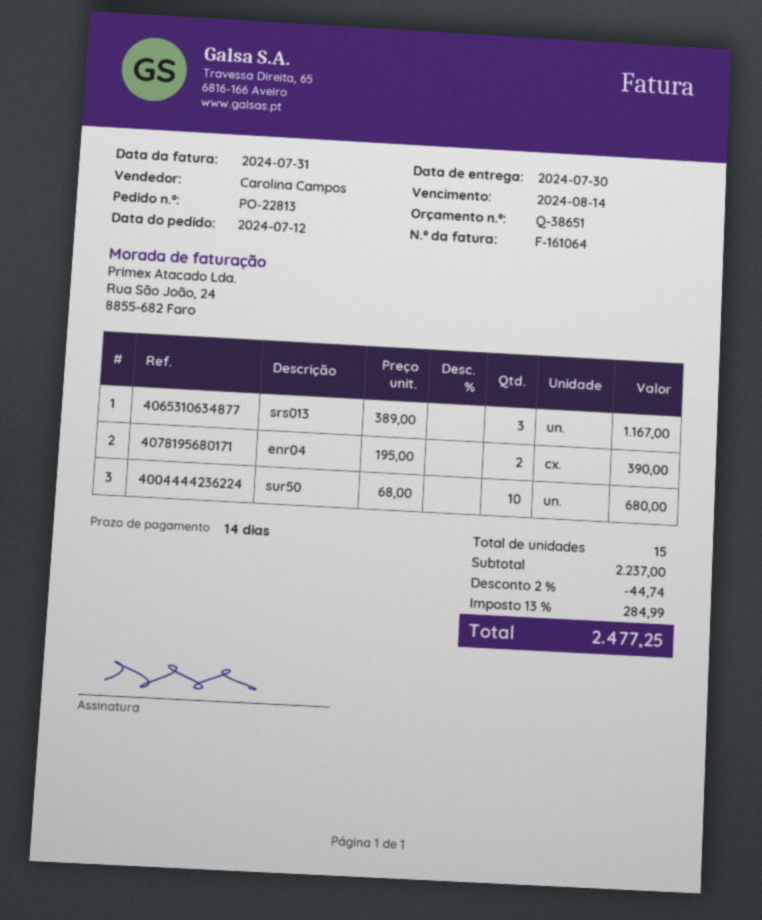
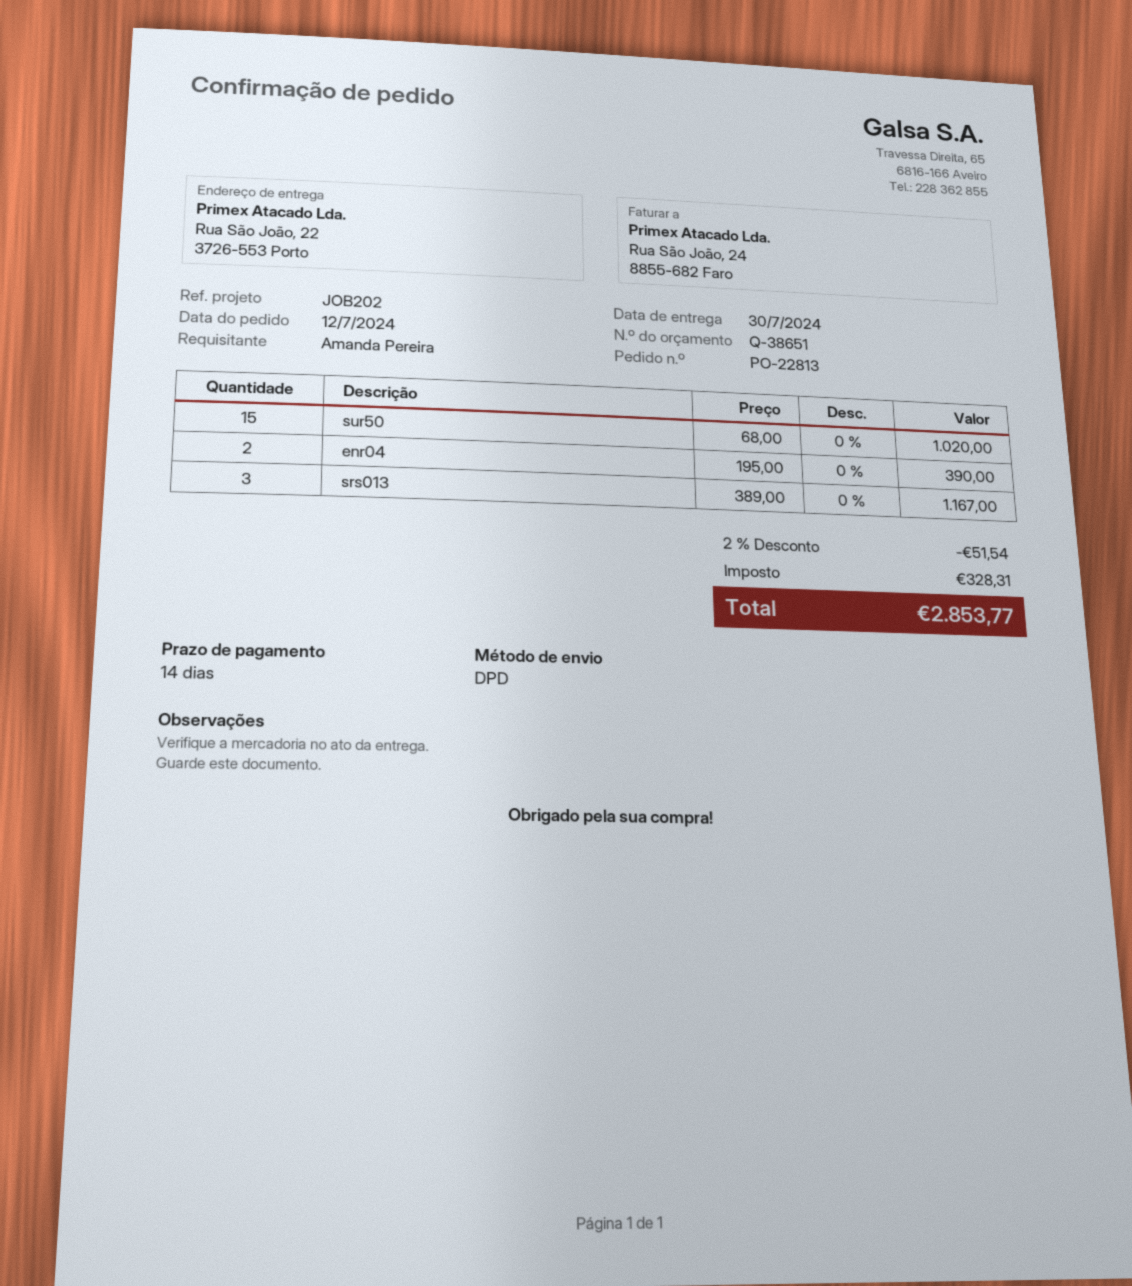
sur50: 10 x 68.00 = 680.00 -> 15 x 68.00 = 1020.00
discount: 2% = 44.74 -> 2% = 51.54
tax: 284.99 -> 328.31
total: 2477.25 -> 2853.77

